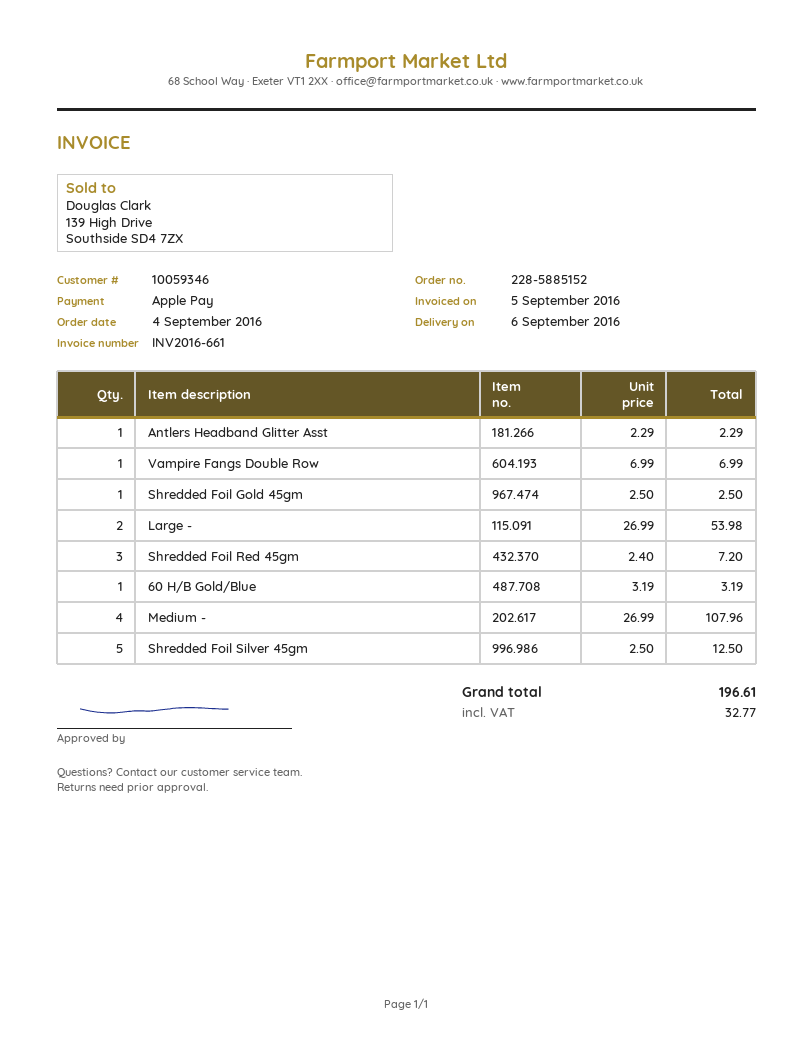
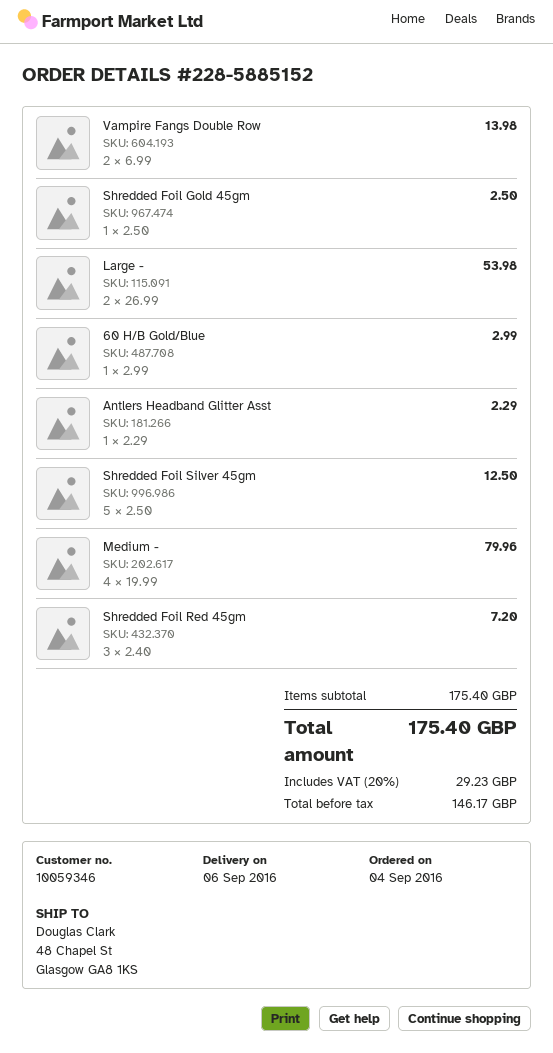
Vampire Fangs Double Row: 1 x 6.99 = 6.99 -> 2 x 6.99 = 13.98
60 H/B Gold/Blue: 1 x 3.19 = 3.19 -> 1 x 2.99 = 2.99
Medium -: 4 x 26.99 = 107.96 -> 4 x 19.99 = 79.96
tax: 32.77 -> 29.23
total: 196.61 -> 175.40

